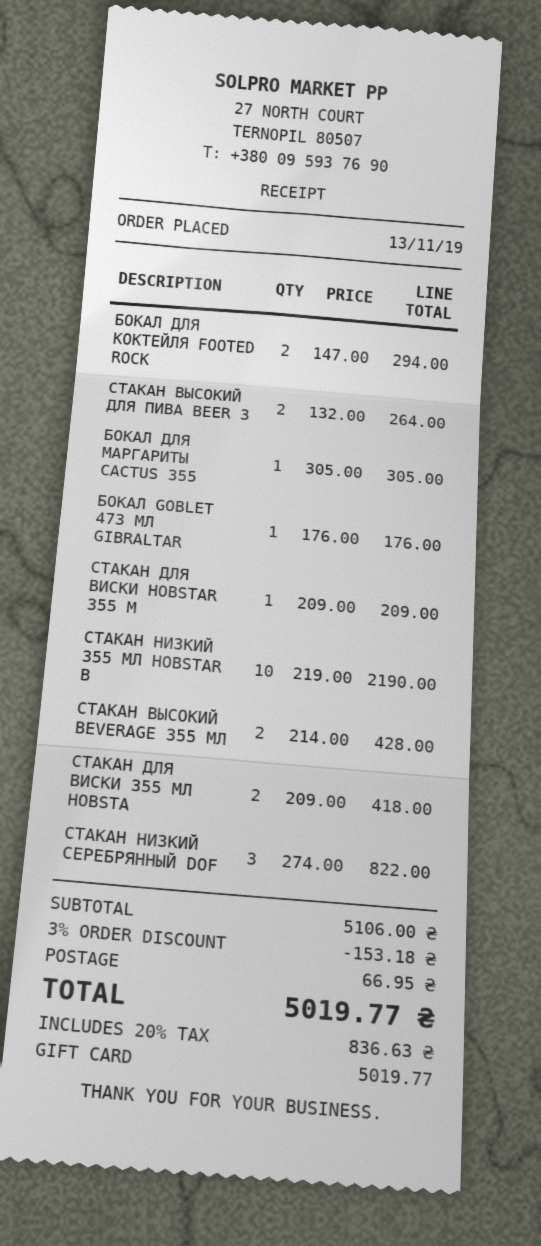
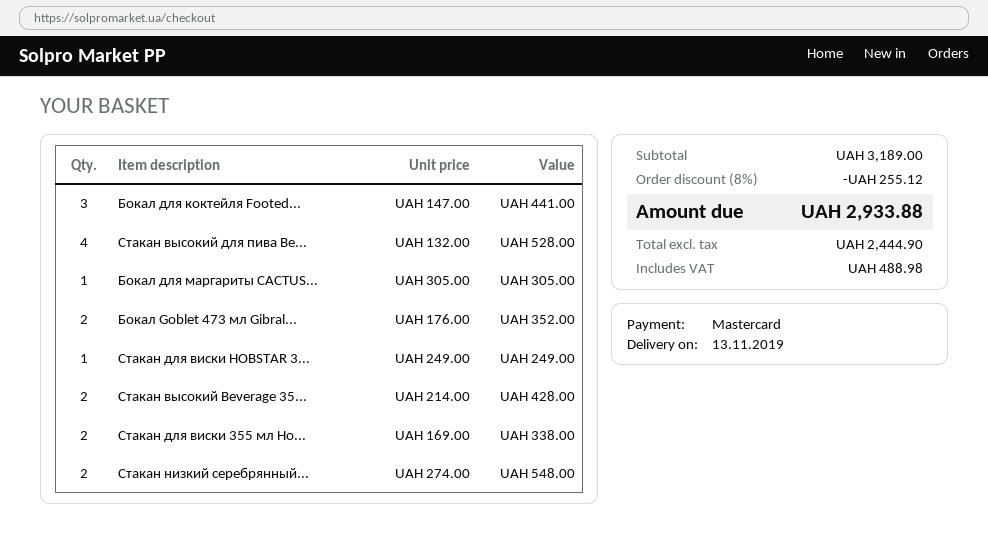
payment method: gift card -> Mastercard
БОКАЛ ДЛЯ КОКТЕЙЛЯ FOOTED ROCK: 2 x 147.00 = 294.00 -> 3 x 147.00 = 441.00
СТАКАН ВЫСОКИЙ ДЛЯ ПИВА BEER 3: 2 x 132.00 = 264.00 -> 4 x 132.00 = 528.00
БОКАЛ GOBLET 473 МЛ GIBRALTAR: 1 x 176.00 = 176.00 -> 2 x 176.00 = 352.00
СТАКАН ДЛЯ ВИСКИ HOBSTAR 355 М: 1 x 209.00 = 209.00 -> 1 x 249.00 = 249.00
СТАКАН НИЗКИЙ 355 МЛ HOBSTAR B: 10 x 219.00 = 2190.00 -> none
СТАКАН ДЛЯ ВИСКИ 355 МЛ HOBSTA: 2 x 209.00 = 418.00 -> 2 x 169.00 = 338.00
СТАКАН НИЗКИЙ СЕРЕБРЯННЫЙ DOF: 3 x 274.00 = 822.00 -> 2 x 274.00 = 548.00
subtotal: 5106.00 -> 3189.00
discount: 3% = 153.18 -> 8% = 255.12
shipping: 66.95 -> none
tax: 836.63 -> 488.98
total: 5019.77 -> 2933.88

